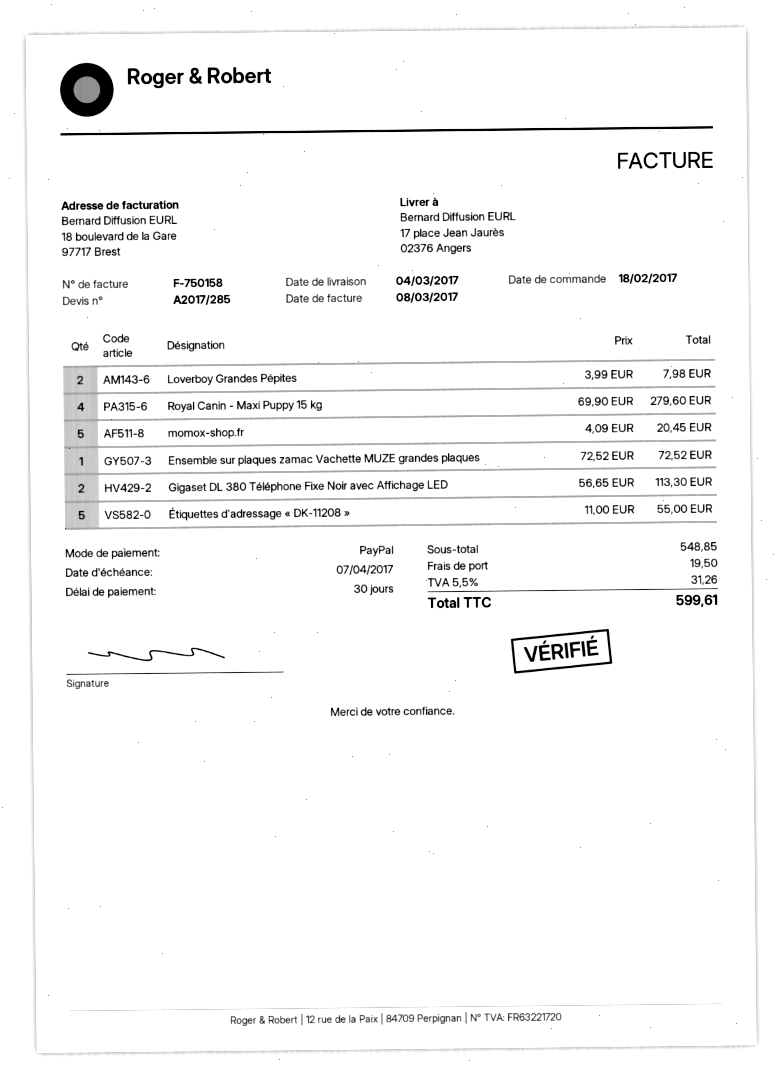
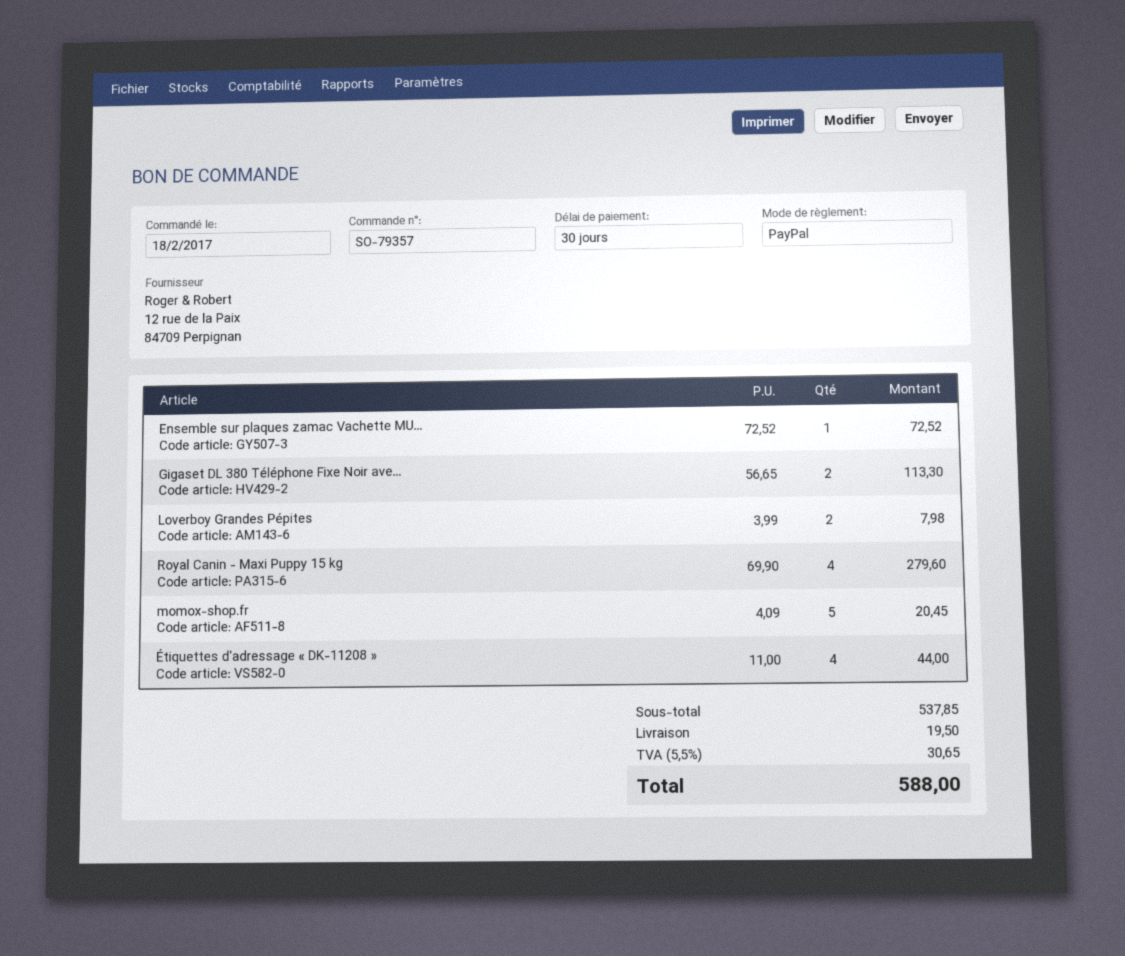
Étiquettes d'adressage « DK-11208 »: 5 x 11.00 = 55.00 -> 4 x 11.00 = 44.00
subtotal: 548.85 -> 537.85
tax: 5.5% = 31.26 -> 5.5% = 30.65
total: 599.61 -> 588.00

